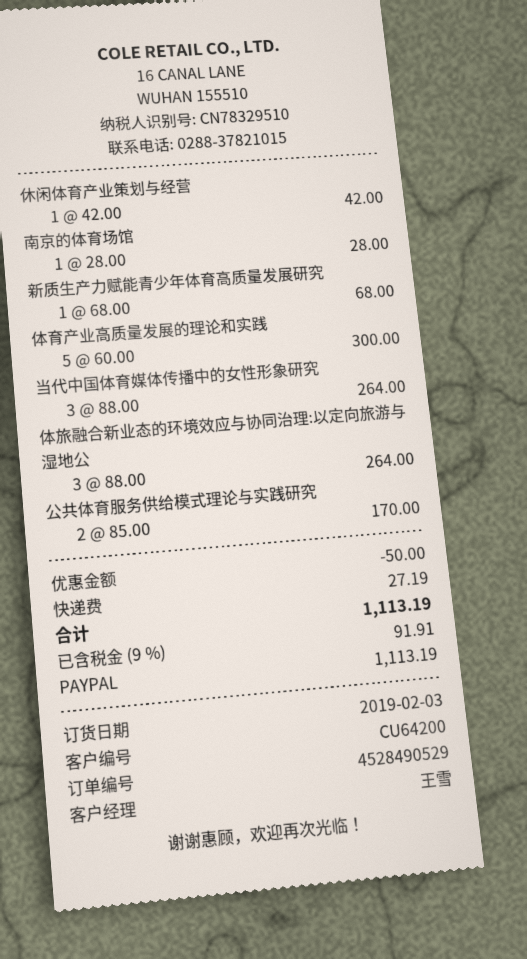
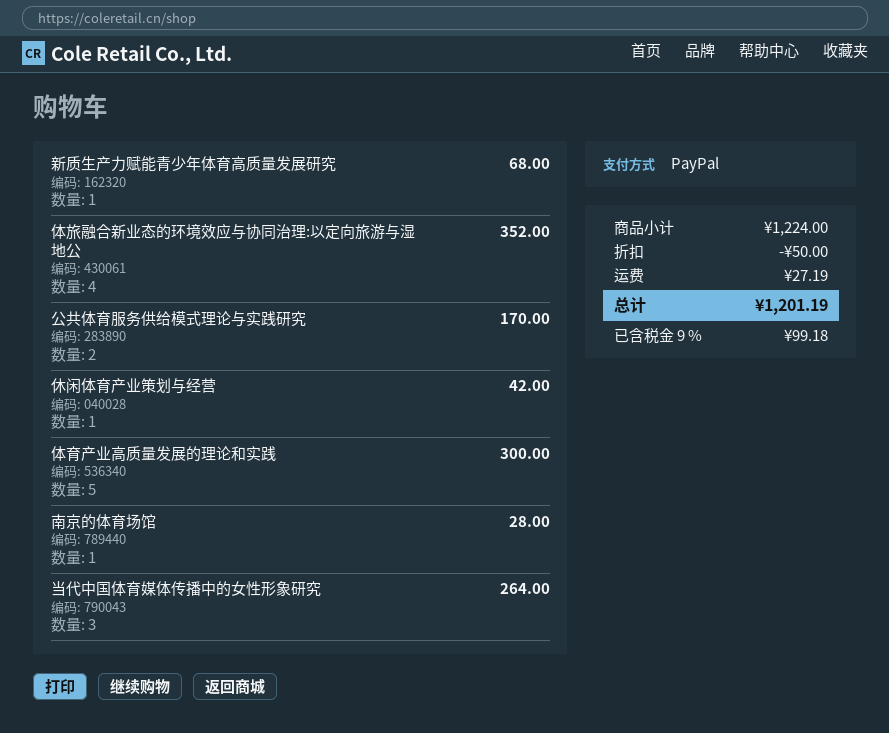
体旅融合新业态的环境效应与协同治理:以定向旅游与湿地公: 3 for 264.00 -> 4 for 352.00
tax: 9% = 91.91 -> 9% = 99.18
total: 1113.19 -> 1201.19

